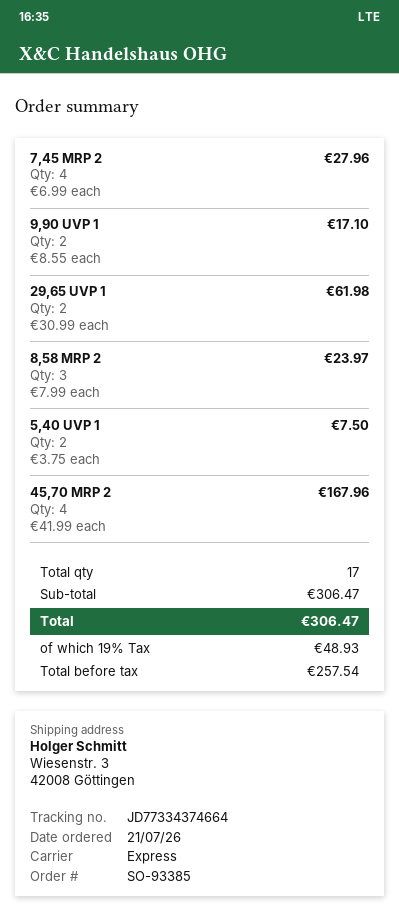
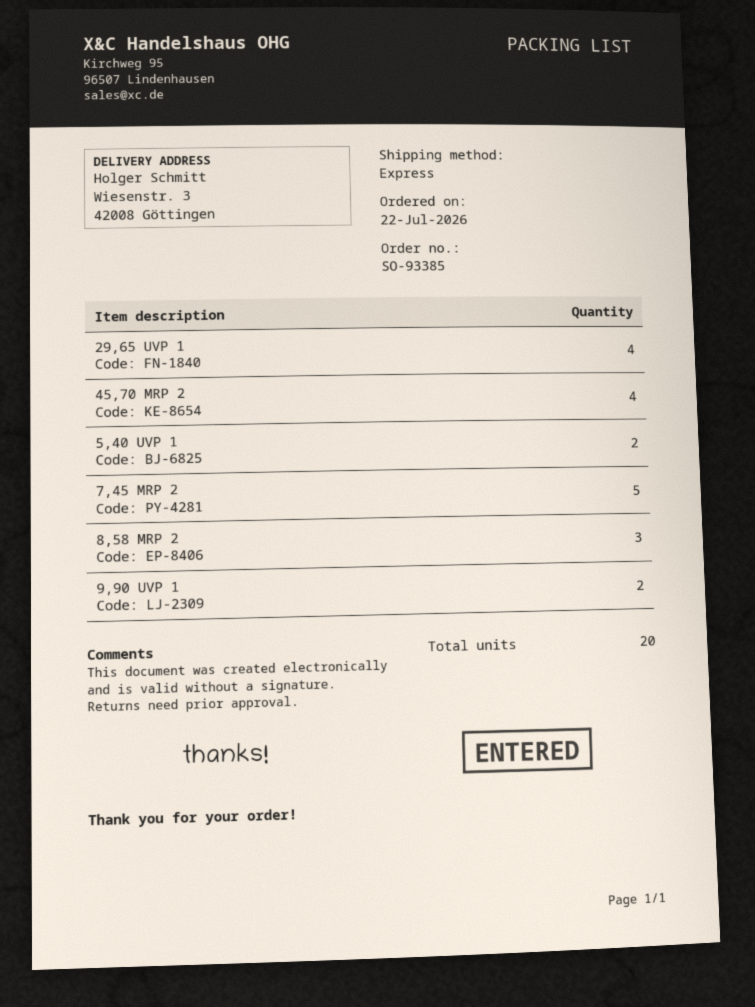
order date: 2026-07-21 -> 2026-07-22
7,45 MRP 2: 4 -> 5
29,65 UVP 1: 2 -> 4
total quantity: 17 -> 20

